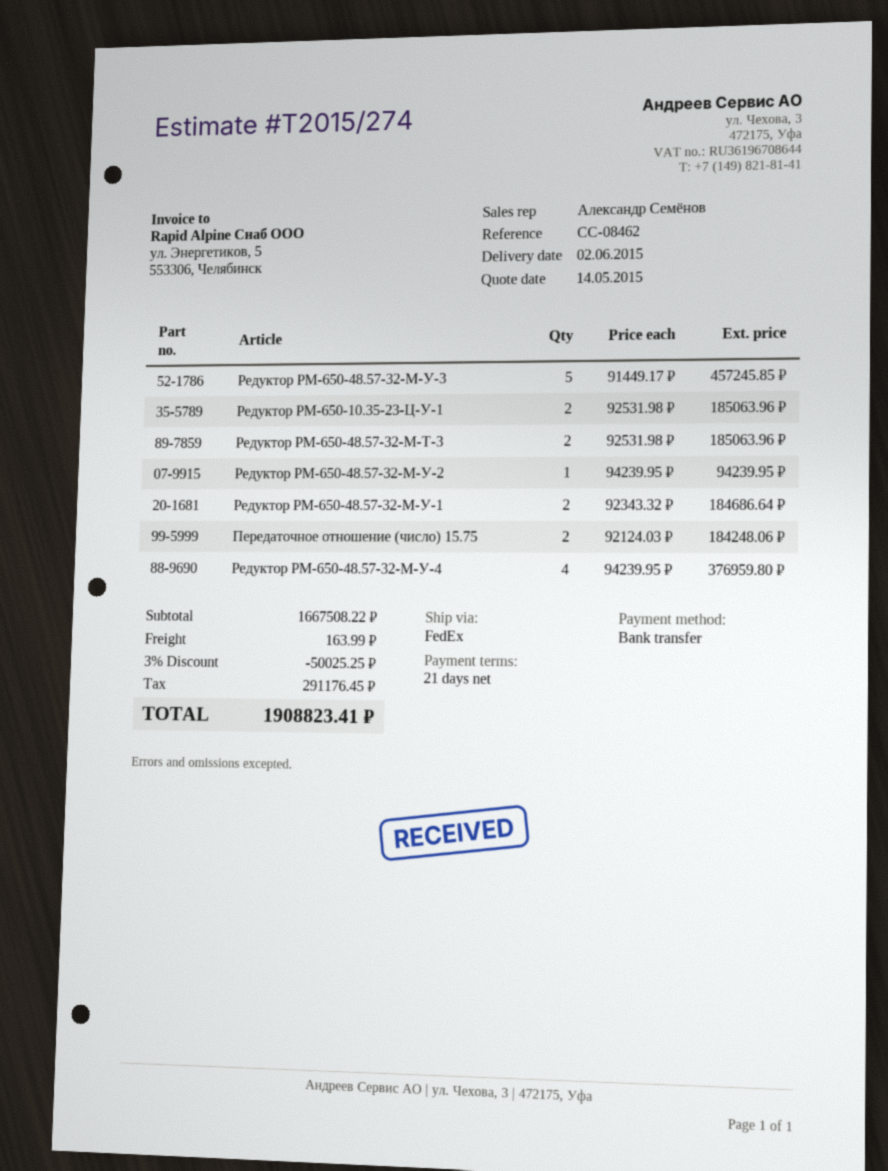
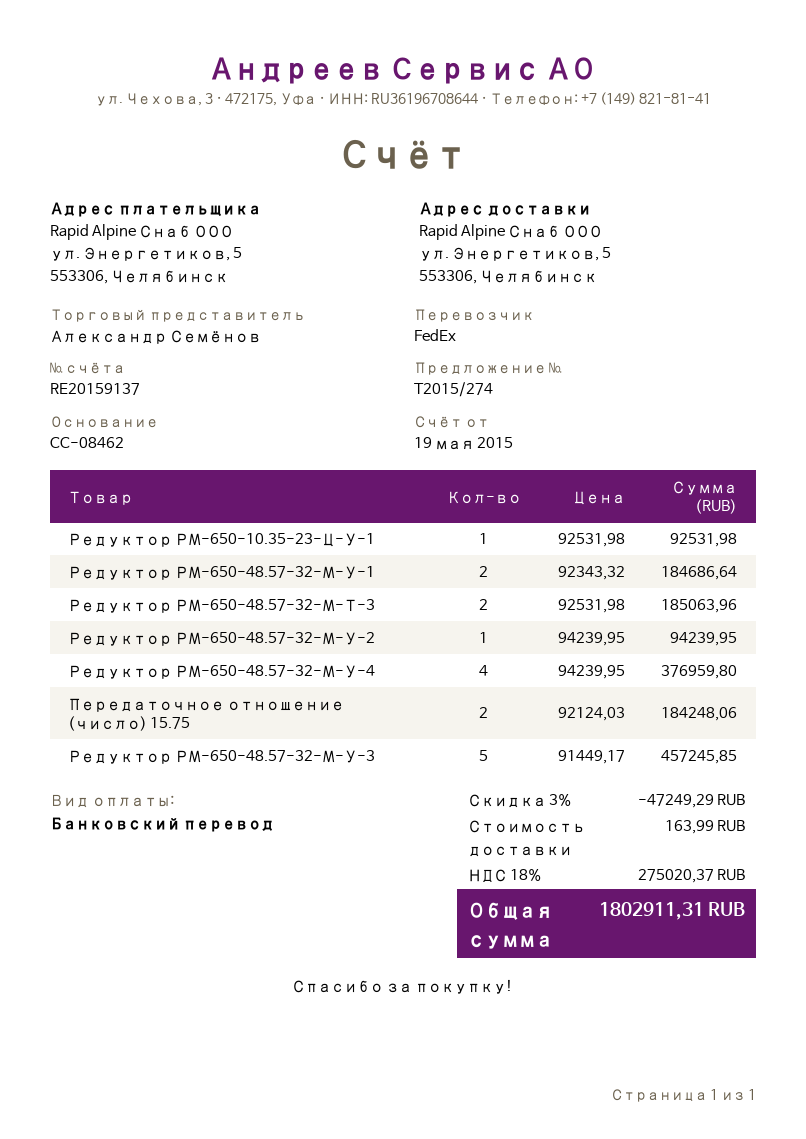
Редуктор РМ-650-10.35-23-Ц-У-1: 2 x 92531.98 = 185063.96 -> 1 x 92531.98 = 92531.98
discount: 3% = 50025.25 -> 3% = 47249.29
tax: 291176.45 -> 275020.37
total: 1908823.41 -> 1802911.31

